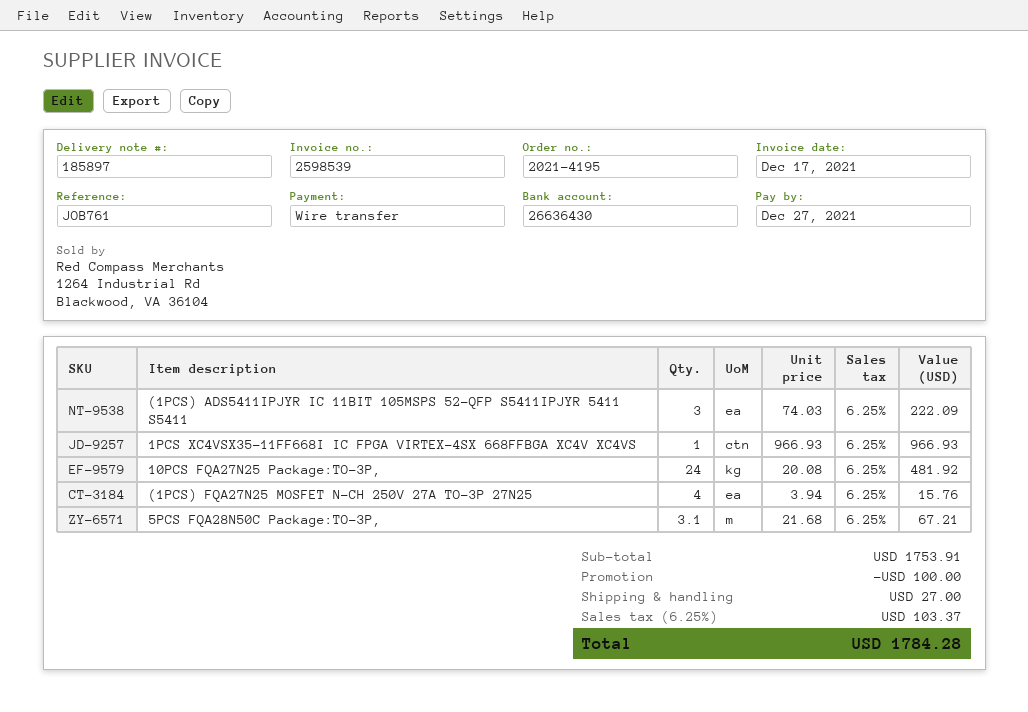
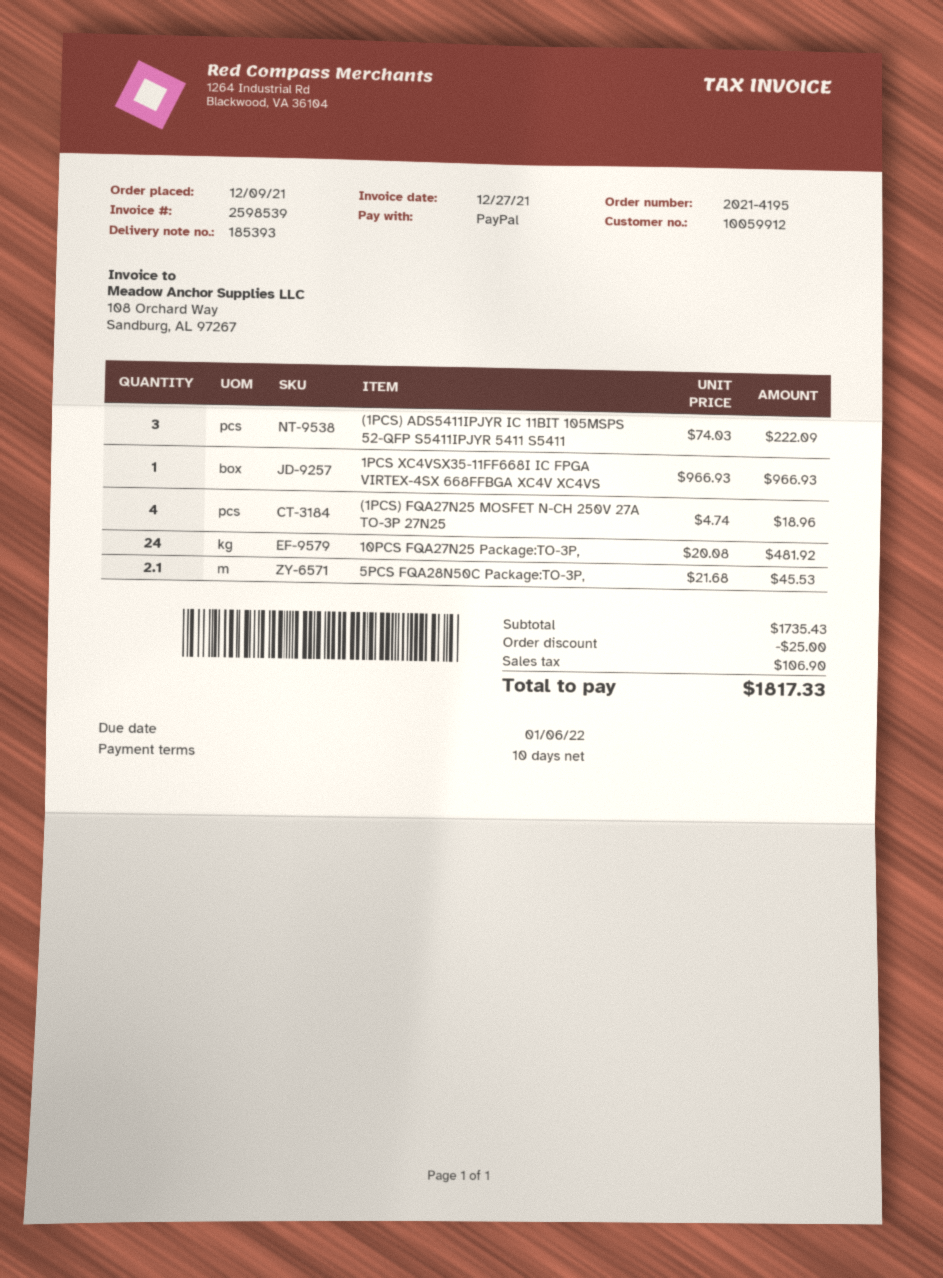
delivery note number: 185897 -> 185393
invoice date: 2021-12-17 -> 2021-12-27
due date: 2021-12-27 -> 2022-01-06
payment method: bank transfer -> PayPal
(1PCS) FQA27N25 MOSFET N-CH 250V 27A TO-3P 27N25: 4 x 3.94 = 15.76 -> 4 x 4.74 = 18.96
5PCS FQA28N50C Package:TO-3P,: 3.1 x 21.68 = 67.21 -> 2.1 x 21.68 = 45.53
subtotal: 1753.91 -> 1735.43
discount: 100.00 -> 25.00
shipping: 27.00 -> none
tax: 103.37 -> 106.90
total: 1784.28 -> 1817.33

